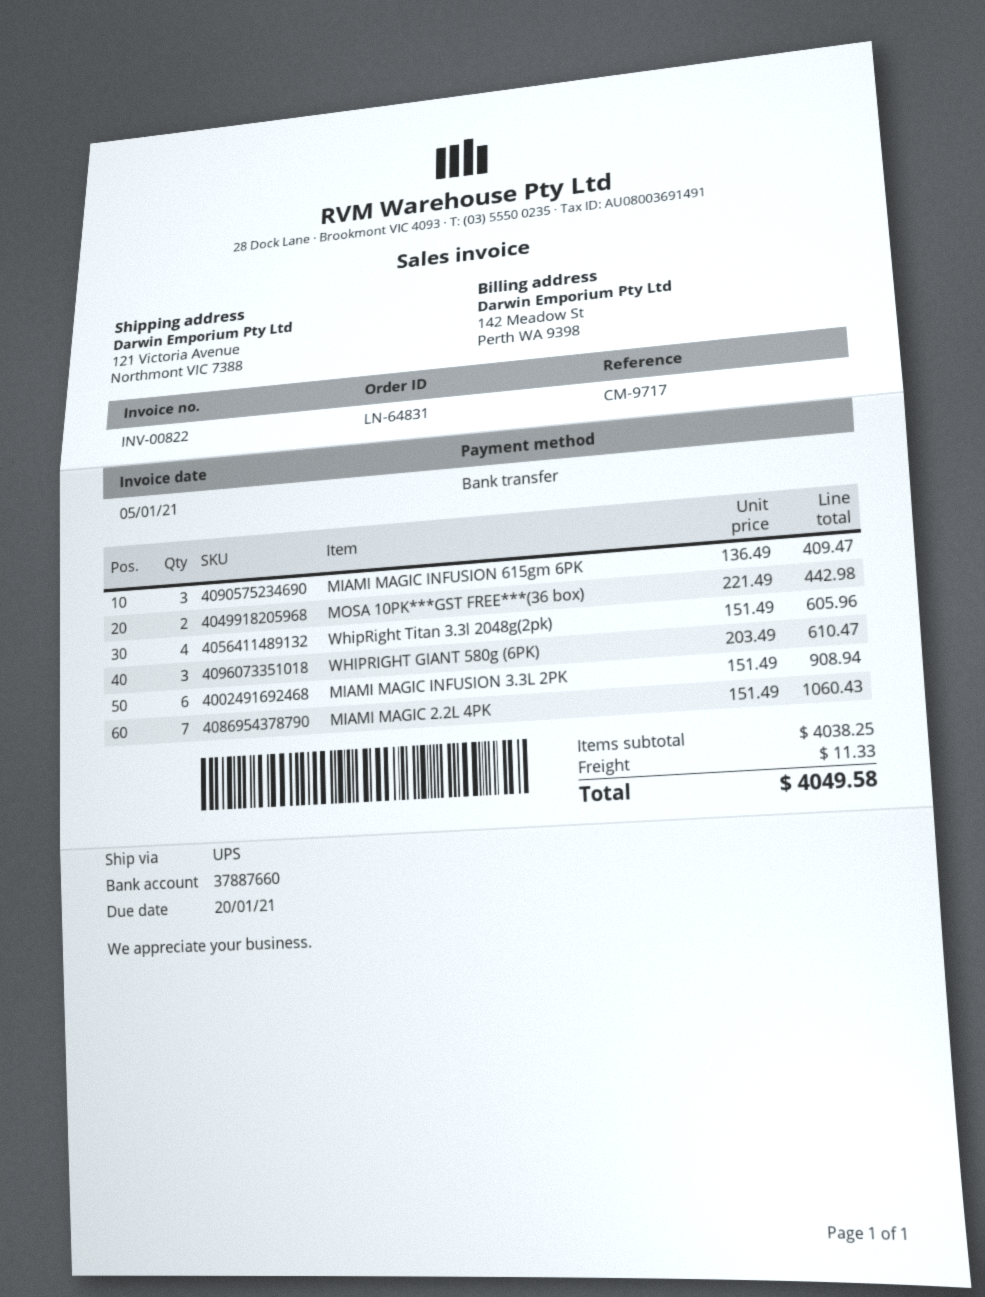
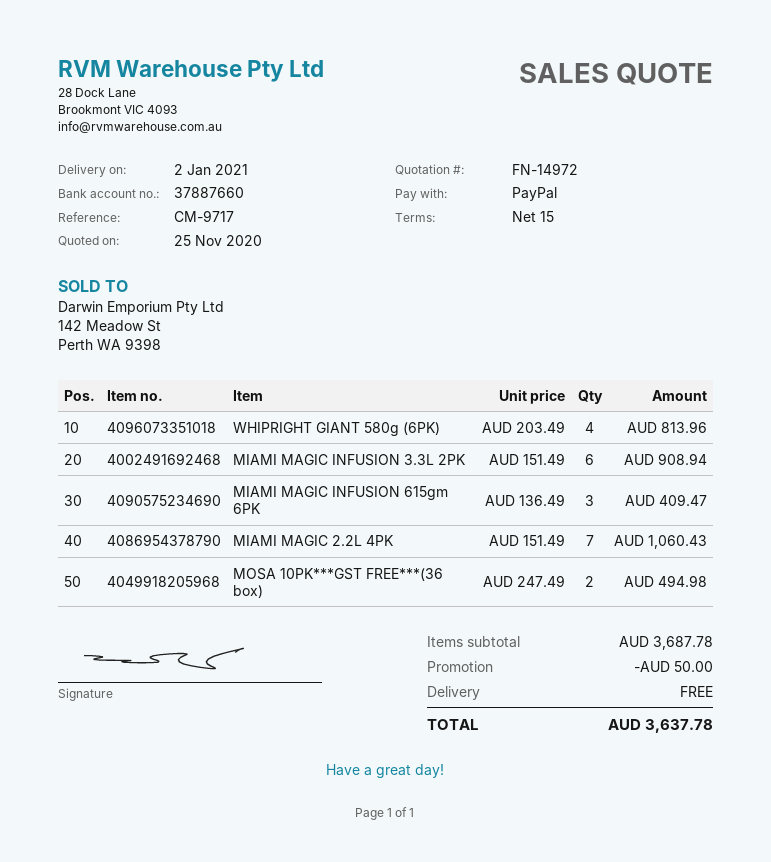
payment method: bank transfer -> PayPal
MOSA 10PK***GST FREE***(36 box): 2 x 221.49 = 442.98 -> 2 x 247.49 = 494.98
WhipRight Titan 3.3l 2048g(2pk): 4 x 151.49 = 605.96 -> none
WHIPRIGHT GIANT 580g (6PK): 3 x 203.49 = 610.47 -> 4 x 203.49 = 813.96
subtotal: 4038.25 -> 3687.78
discount: none -> 50.00
shipping: 11.33 -> 0.00
total: 4049.58 -> 3637.78

